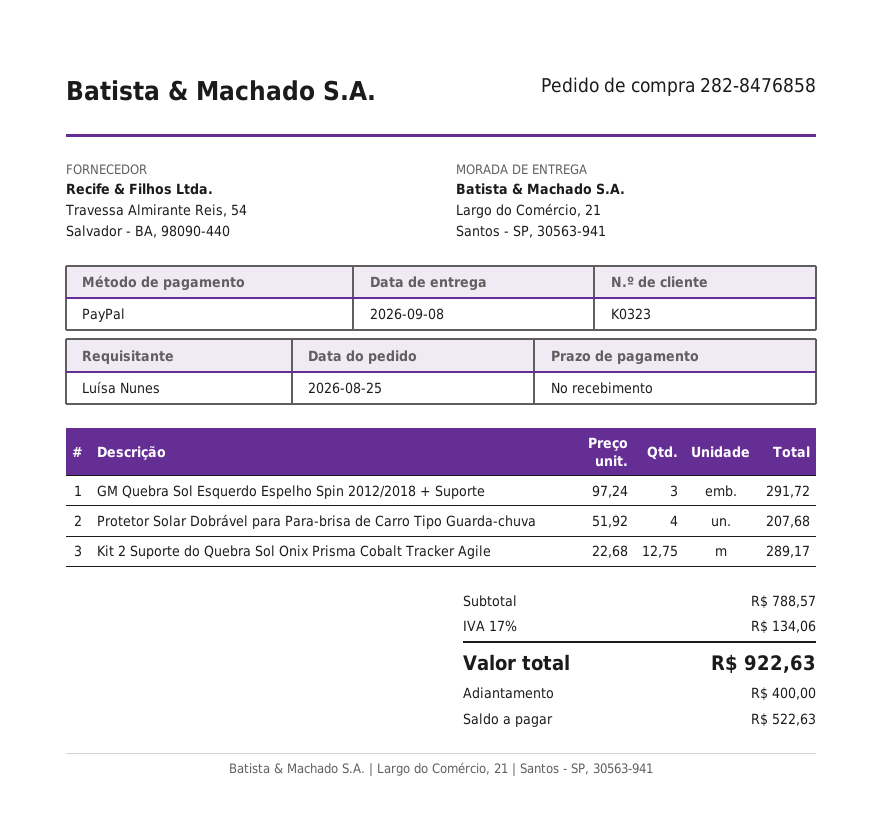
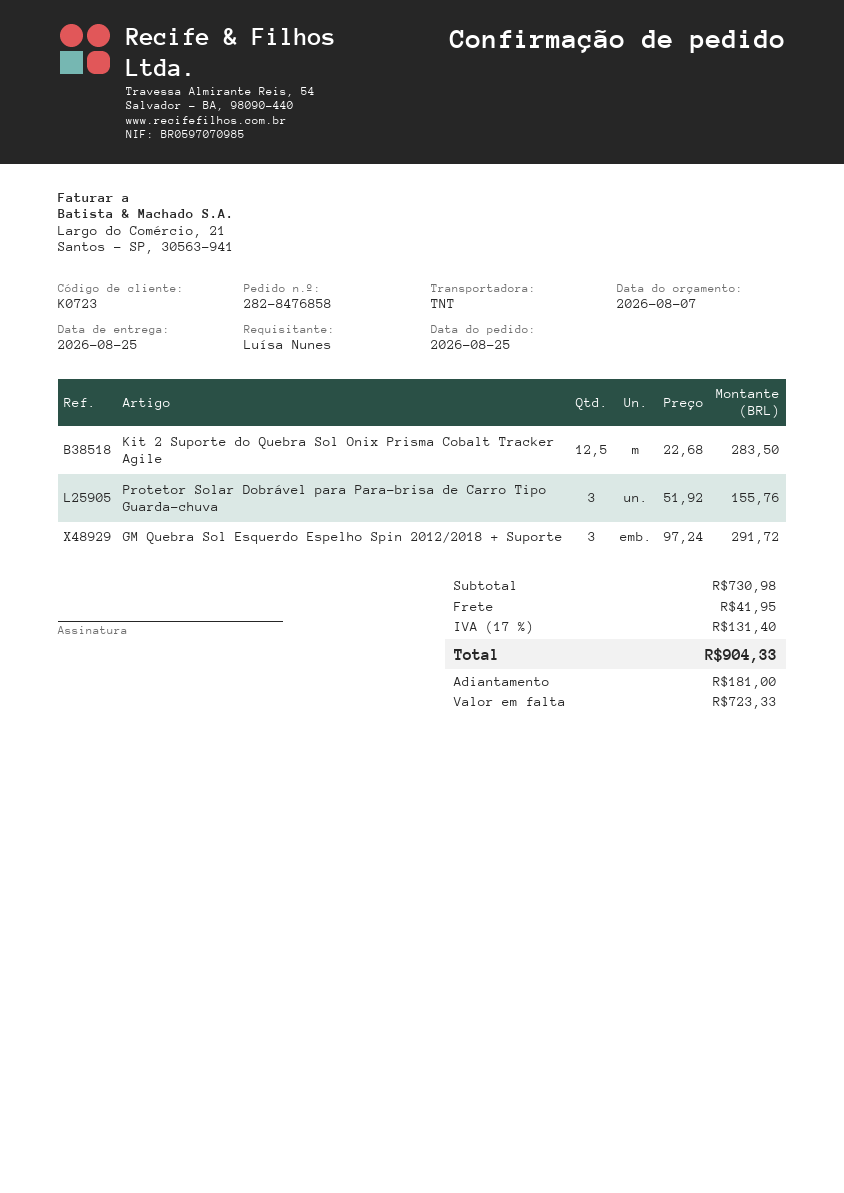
delivery date: 2026-09-08 -> 2026-08-25
customer number: K0323 -> K0723
Protetor Solar Dobrável para Para-brisa de Carro Tipo Guarda-chuva: 4 x 51.92 = 207.68 -> 3 x 51.92 = 155.76
Kit 2 Suporte do Quebra Sol Onix Prisma Cobalt Tracker Agile: 12.75 x 22.68 = 289.17 -> 12.5 x 22.68 = 283.50
subtotal: 788.57 -> 730.98
shipping: none -> 41.95
tax: 17% = 134.06 -> 17% = 131.40
total: 922.63 -> 904.33
deposit: 400.00 -> 181.00
balance: 522.63 -> 723.33

